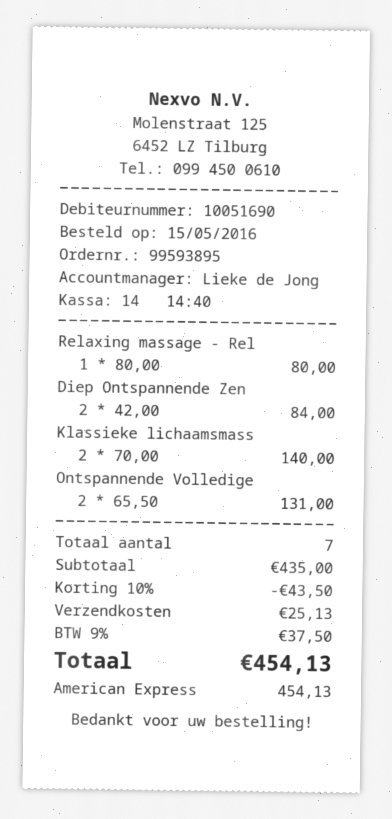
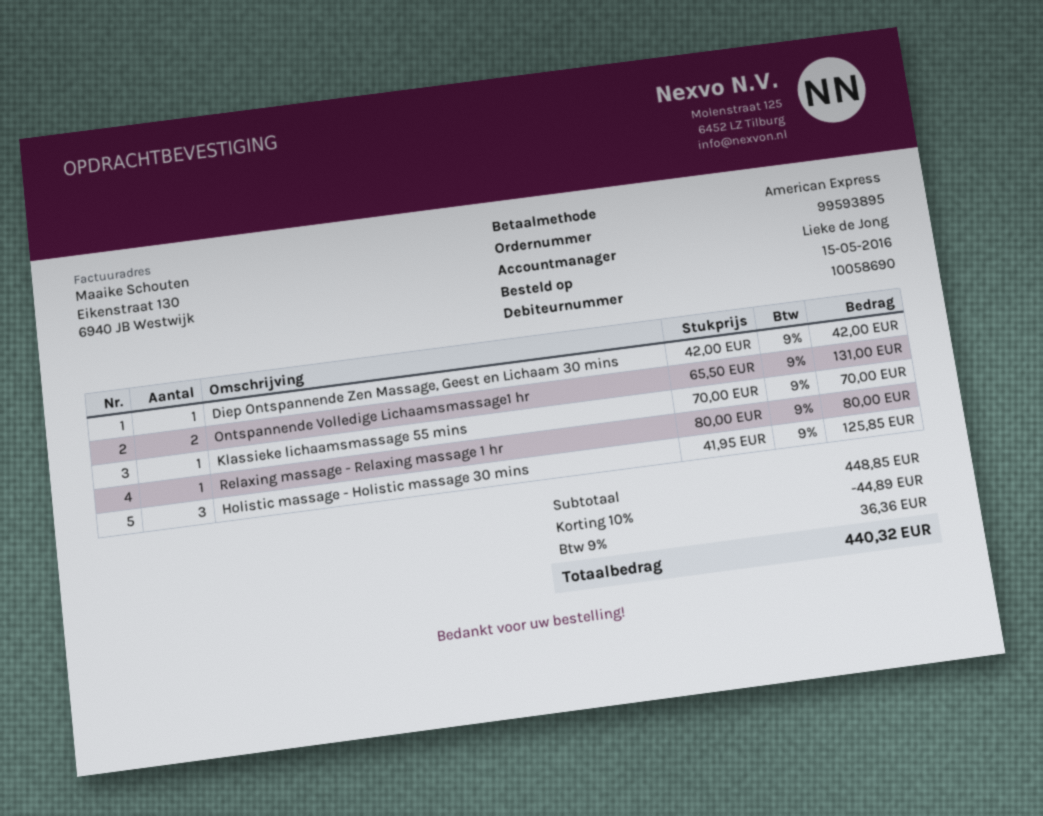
customer number: 10051690 -> 10058690
Diep Ontspannende Zen: 2 x 42.00 = 84.00 -> 1 x 42.00 = 42.00
Klassieke lichaamsmass: 2 x 70.00 = 140.00 -> 1 x 70.00 = 70.00
Holistic massage - Holistic massage 30 mins: none -> 3 x 41.95 = 125.85
subtotal: 435.00 -> 448.85
discount: 10% = 43.50 -> 10% = 44.89
shipping: 25.13 -> none
tax: 9% = 37.50 -> 9% = 36.36
total: 454.13 -> 440.32

